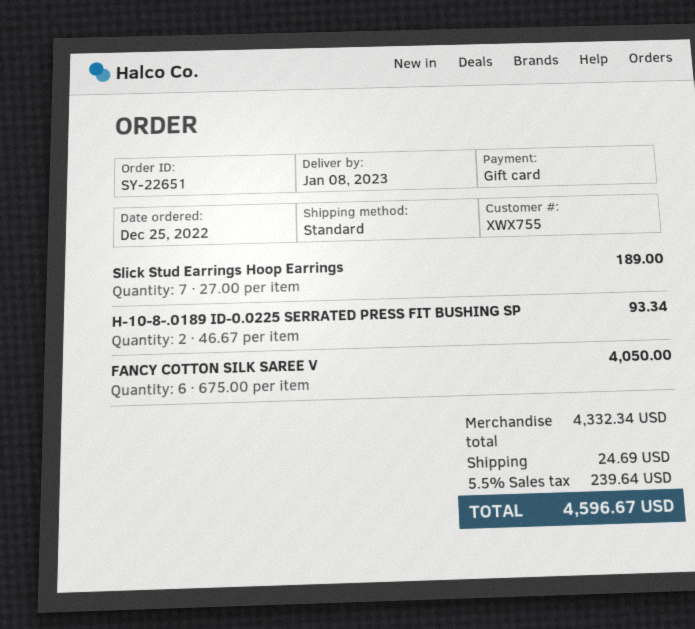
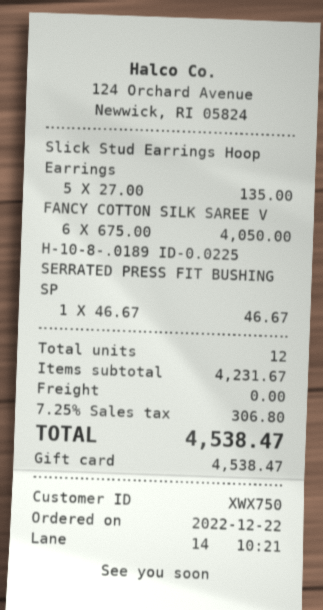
order date: 2022-12-25 -> 2022-12-22
customer number: XWX755 -> XWX750
Slick Stud Earrings Hoop Earrings: 7 x 27.00 = 189.00 -> 5 x 27.00 = 135.00
H-10-8-.0189 ID-0.0225 SERRATED PRESS FIT BUSHING SP: 2 x 46.67 = 93.34 -> 1 x 46.67 = 46.67
subtotal: 4332.34 -> 4231.67
shipping: 24.69 -> 0.00
tax: 5.5% = 239.64 -> 7.25% = 306.80
total: 4596.67 -> 4538.47

